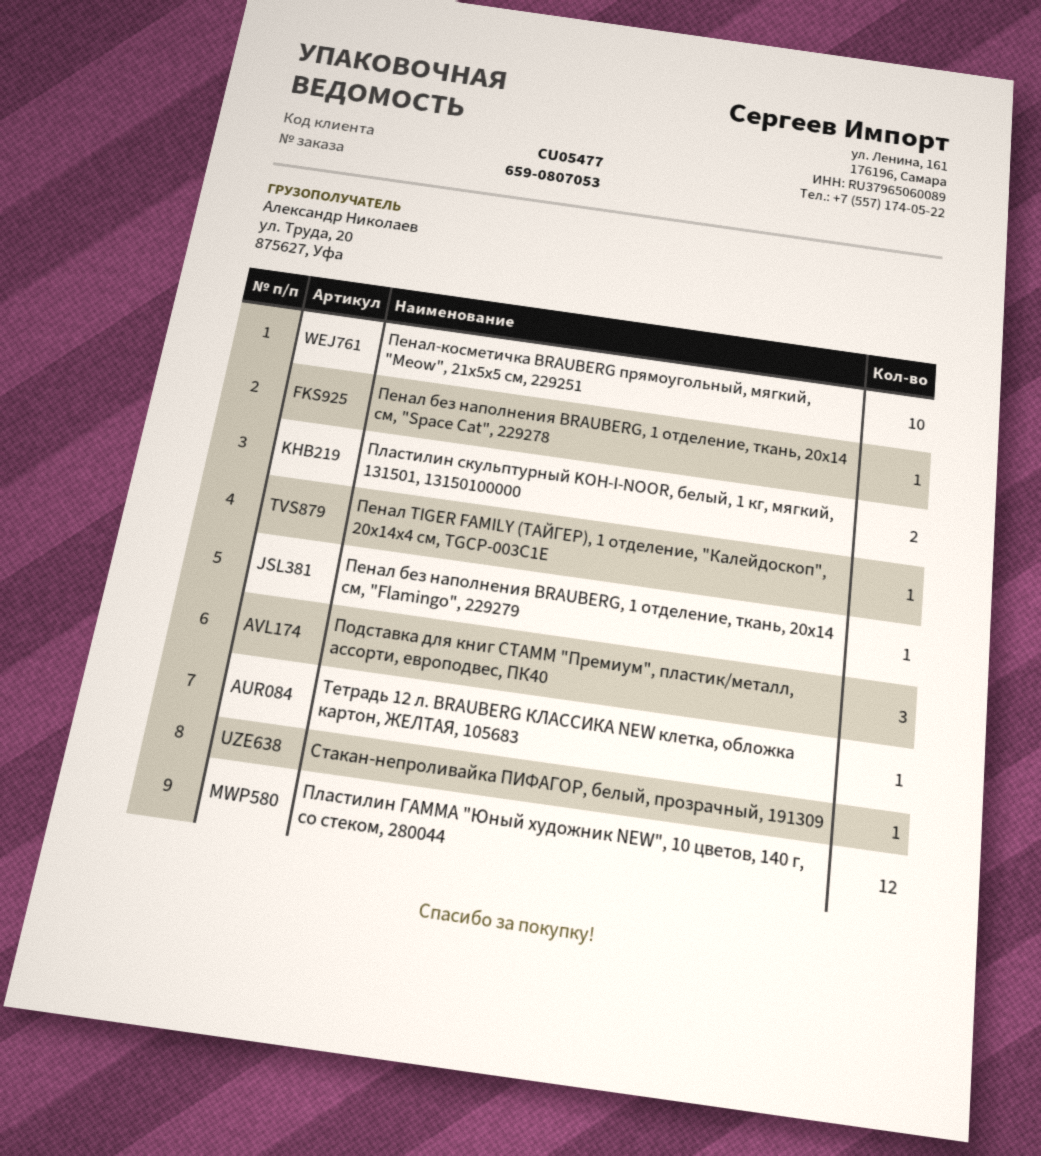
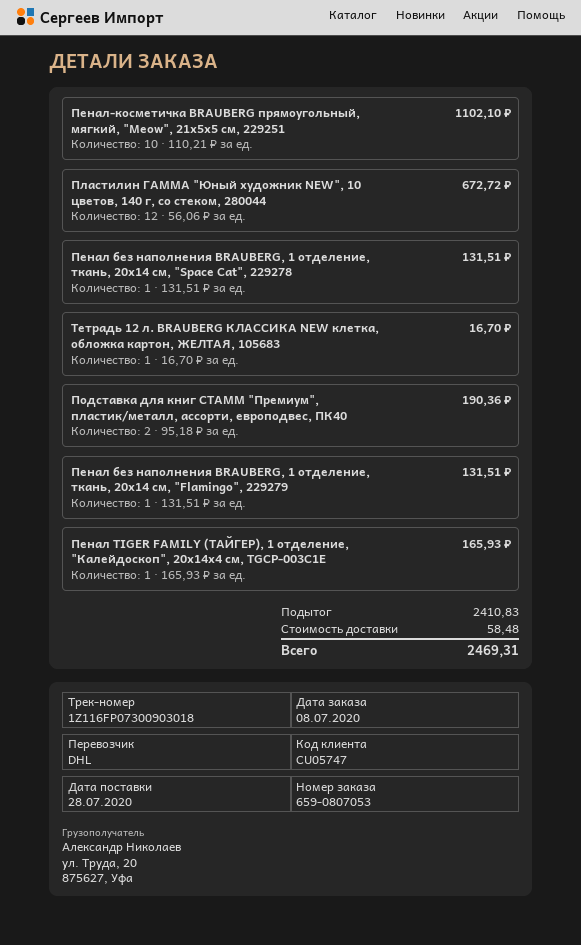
customer number: CU05477 -> CU05747
Пластилин скульптурный KOH-I-NOOR, белый, 1 кг, мягкий, 131501, 13150100000: 2 -> none
Подставка для книг СТАММ "Премиум", пластик/металл, ассорти, европодвес, ПК40: 3 -> 2
Стакан-непроливайка ПИФАГОР, белый, прозрачный, 191309: 1 -> none

